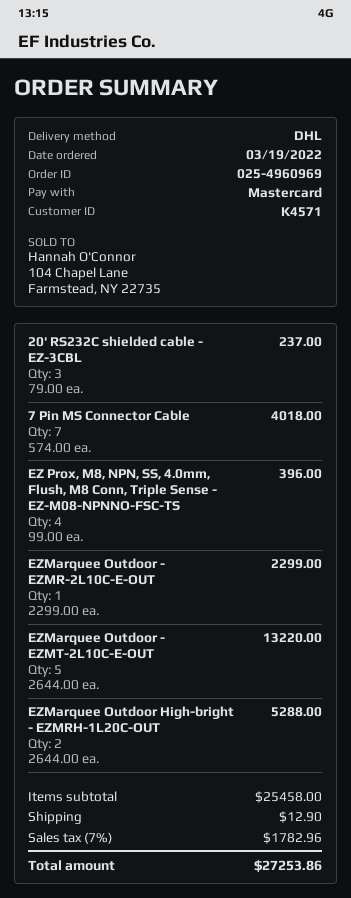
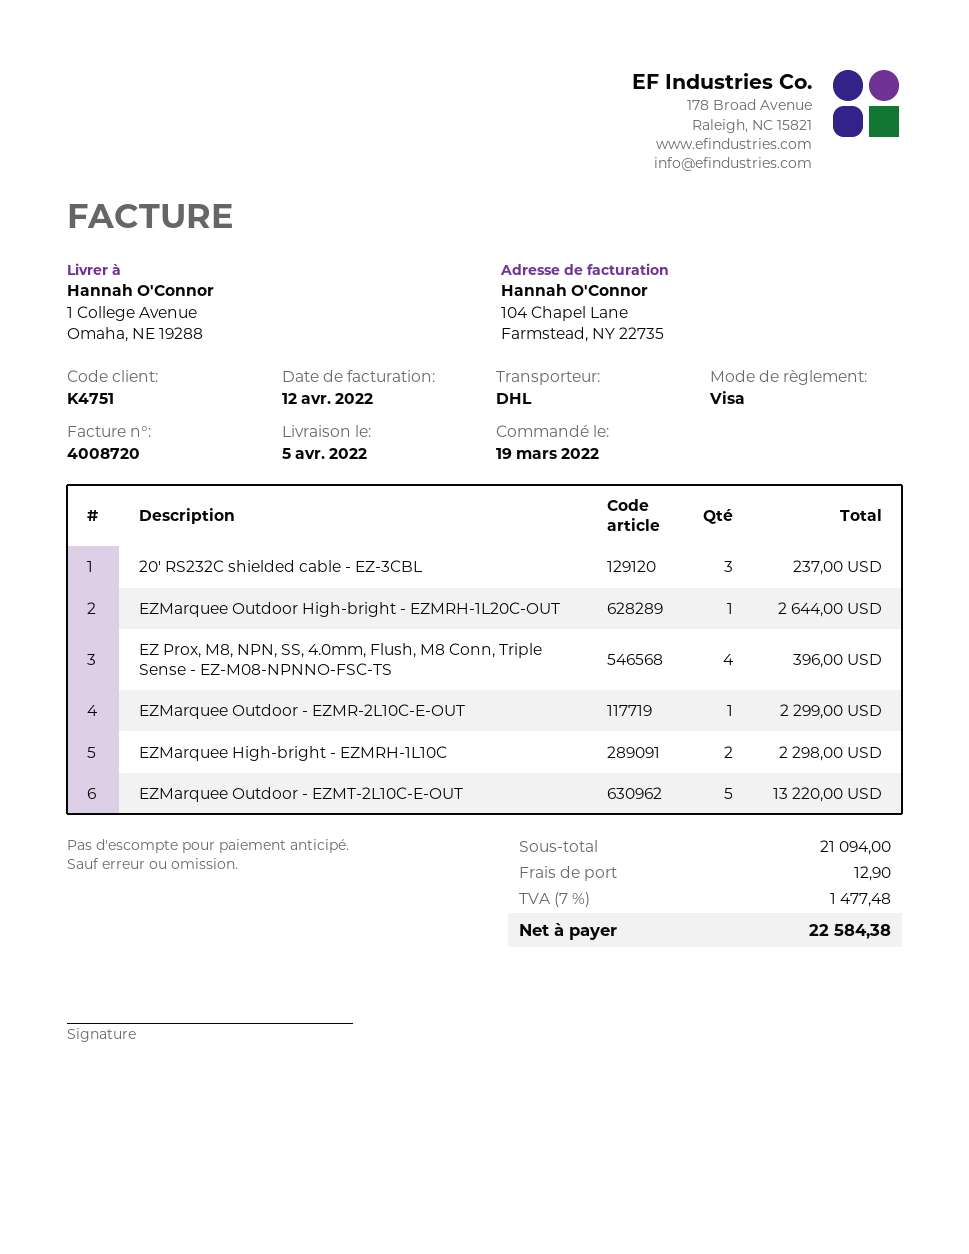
customer number: K4571 -> K4751
payment method: Mastercard -> Visa
7 Pin MS Connector Cable: 7 for 4018.00 -> none
EZMarquee Outdoor High-bright - EZMRH-1L20C-OUT: 2 for 5288.00 -> 1 for 2644.00
EZMarquee High-bright - EZMRH-1L10C: none -> 2 for 2298.00
subtotal: 25458.00 -> 21094.00
tax: 7% = 1782.96 -> 7% = 1477.48
total: 27253.86 -> 22584.38

